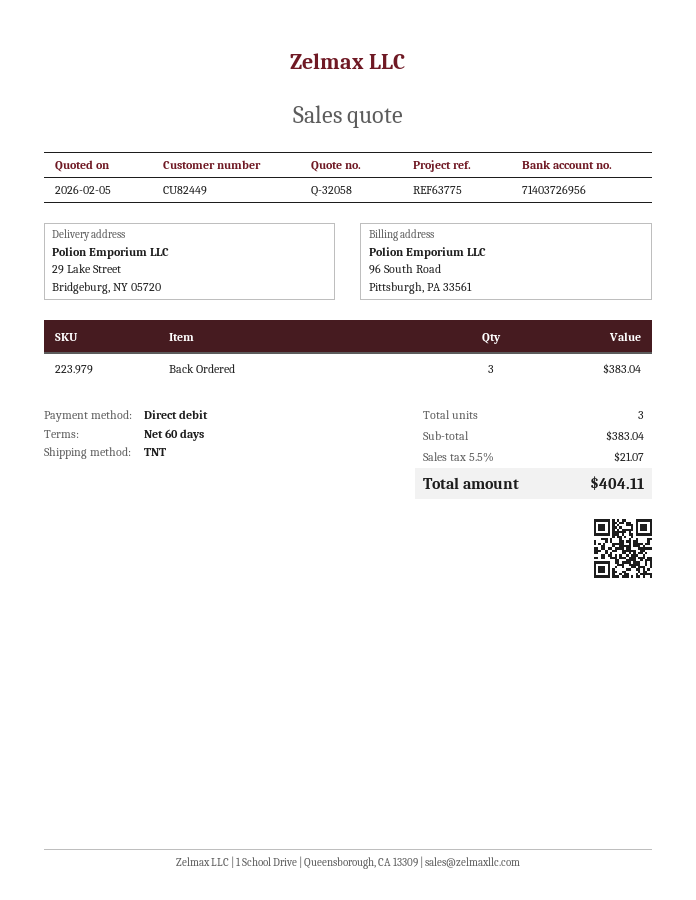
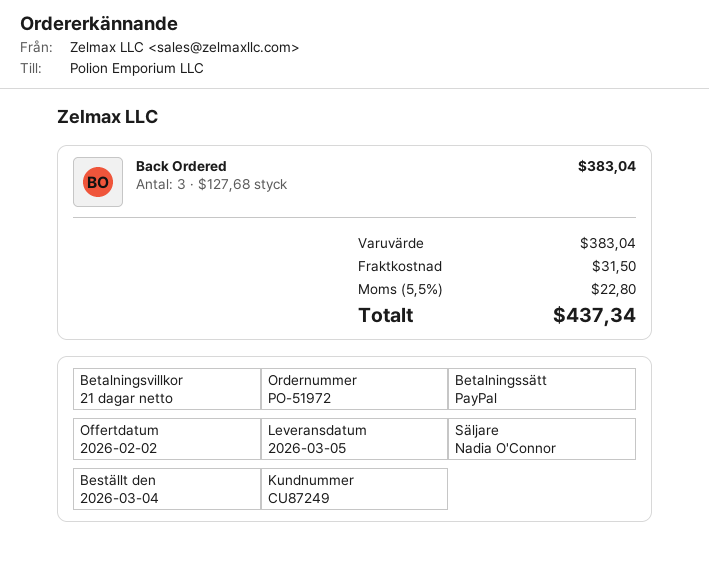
quote date: 2026-02-05 -> 2026-02-02
payment terms: 60 days -> 21 days
customer number: CU82449 -> CU87249
payment method: direct debit -> PayPal
shipping: none -> 31.50
tax: 5.5% = 21.07 -> 5.5% = 22.80
total: 404.11 -> 437.34

